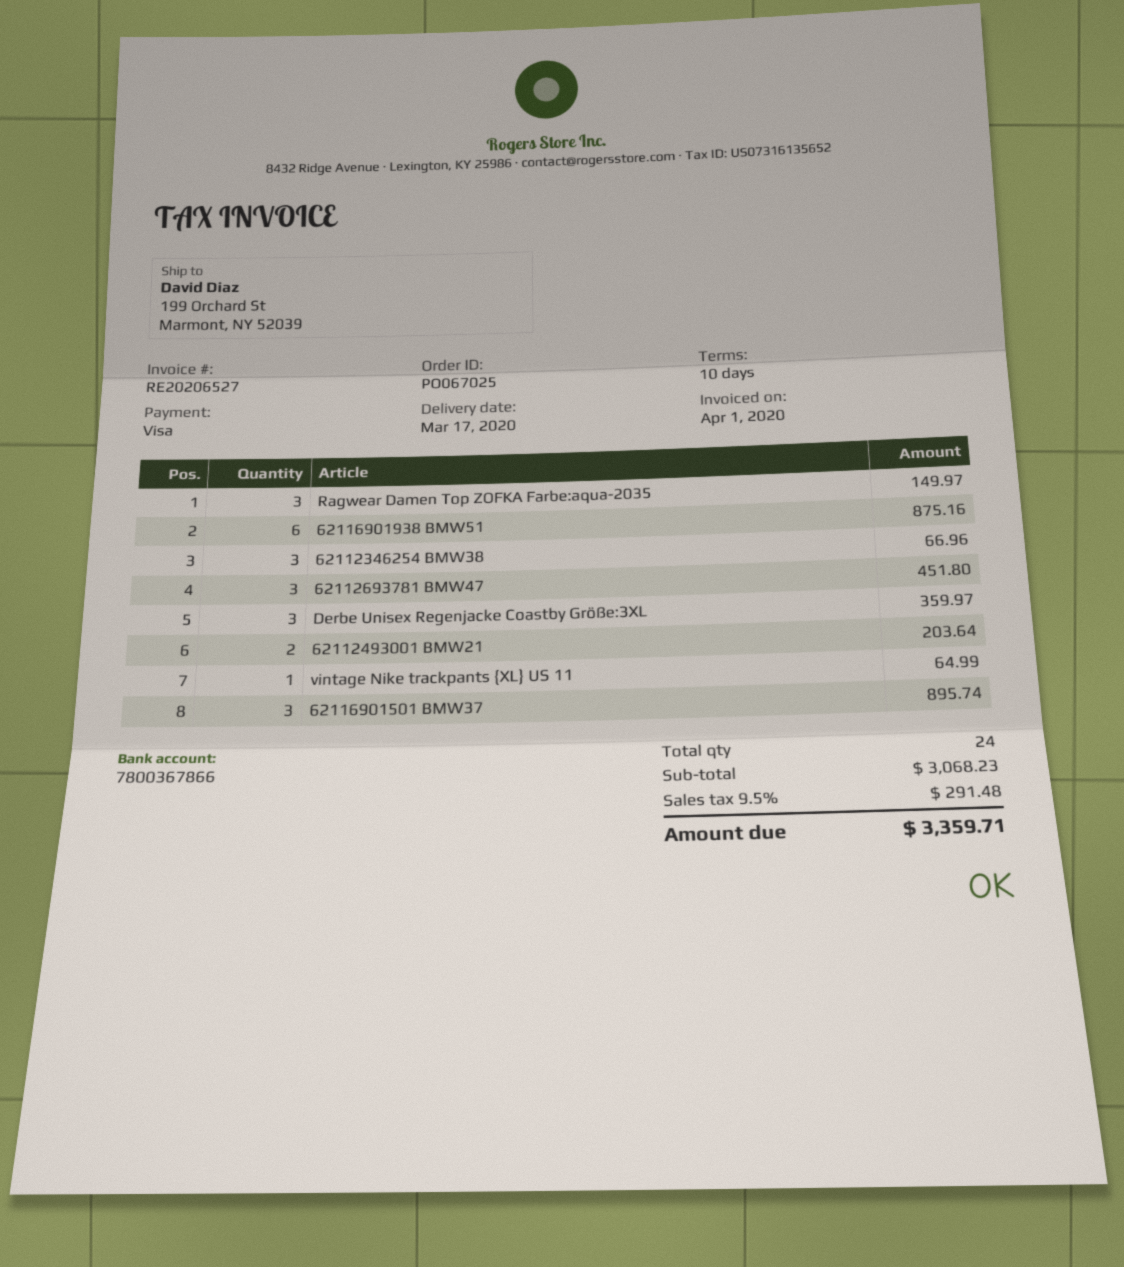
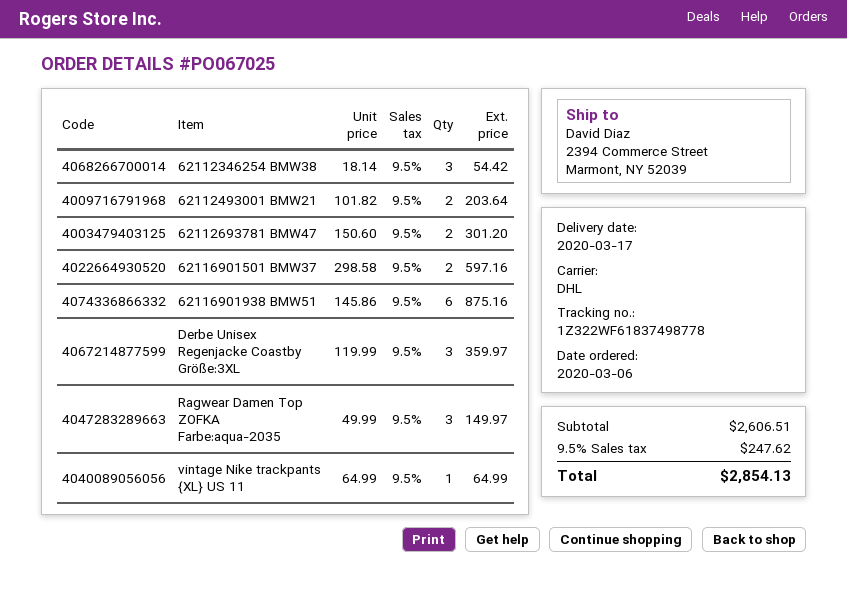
ship to: 199 Orchard St, Marmont, NY 52039 -> 2394 Commerce Street, Marmont, NY 52039
62112346254 BMW38: 3 for 66.96 -> 3 for 54.42
62112693781 BMW47: 3 for 451.80 -> 2 for 301.20
62116901501 BMW37: 3 for 895.74 -> 2 for 597.16
subtotal: 3068.23 -> 2606.51
tax: 9.5% = 291.48 -> 9.5% = 247.62
total: 3359.71 -> 2854.13

